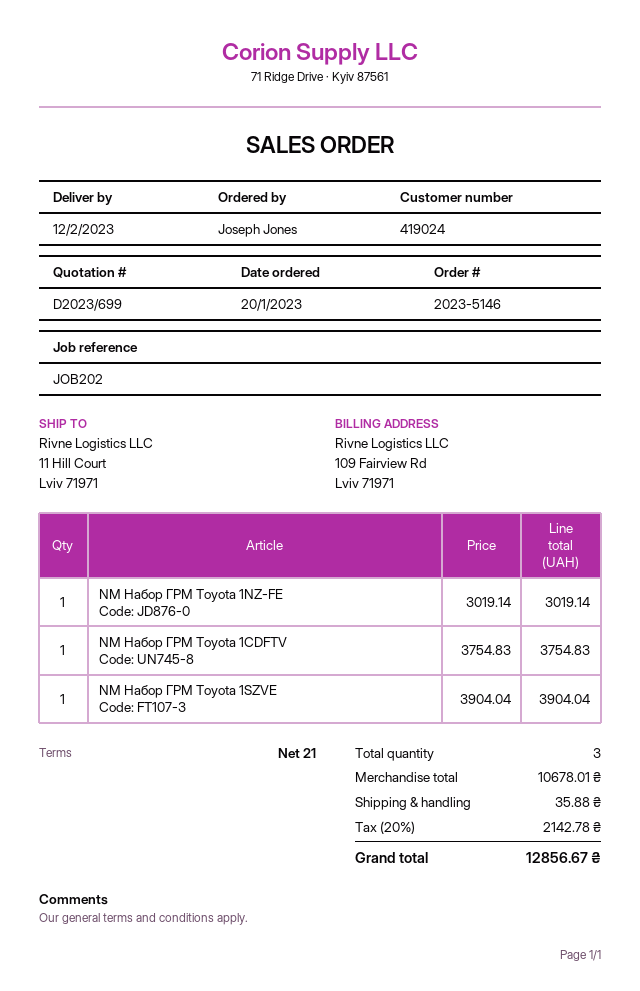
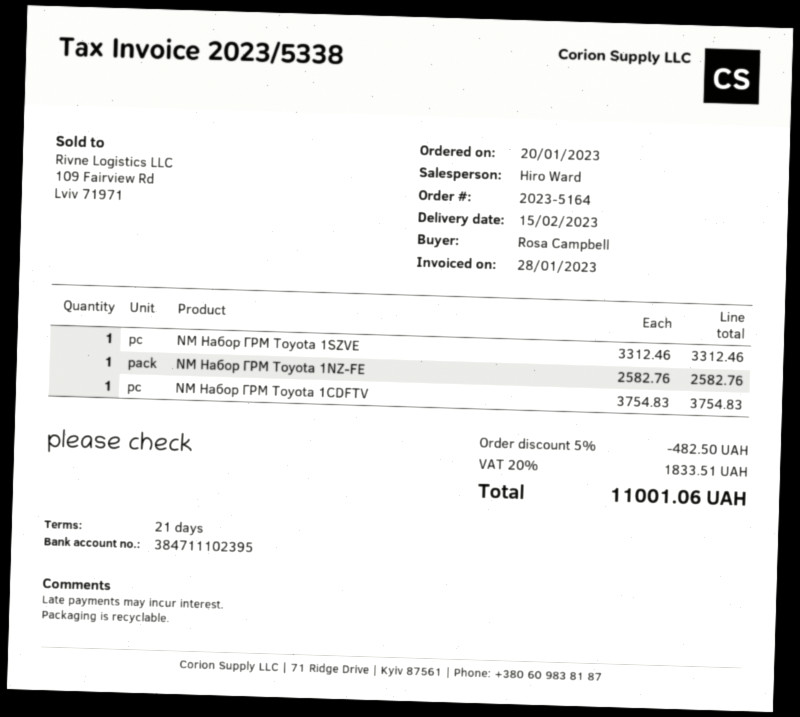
order number: 2023-5146 -> 2023-5164
delivery date: 2023-02-12 -> 2023-02-15
ordered by: Joseph Jones -> Rosa Campbell
NM Набор ГРМ Toyota 1NZ-FE: 1 x 3019.14 = 3019.14 -> 1 x 2582.76 = 2582.76
NM Набор ГРМ Toyota 1SZVE: 1 x 3904.04 = 3904.04 -> 1 x 3312.46 = 3312.46
discount: none -> 5% = 482.50
shipping: 35.88 -> none
tax: 20% = 2142.78 -> 20% = 1833.51
total: 12856.67 -> 11001.06

